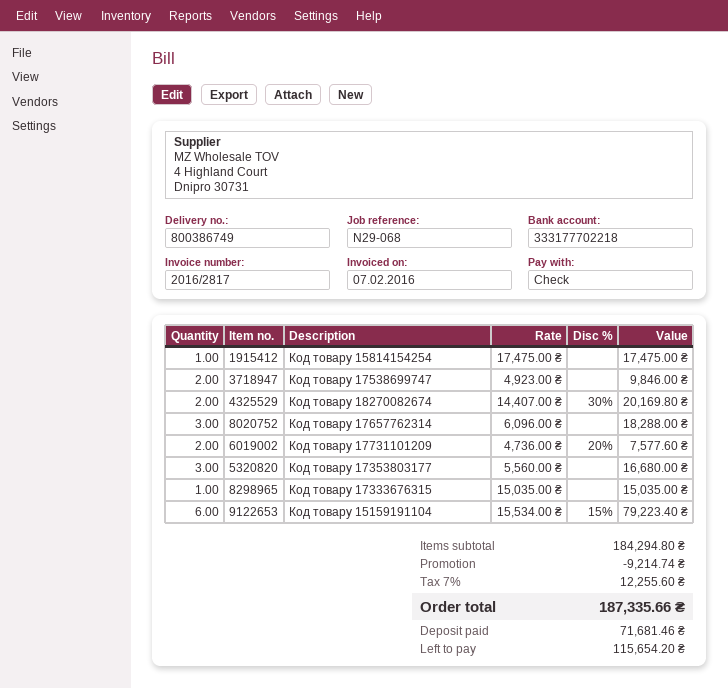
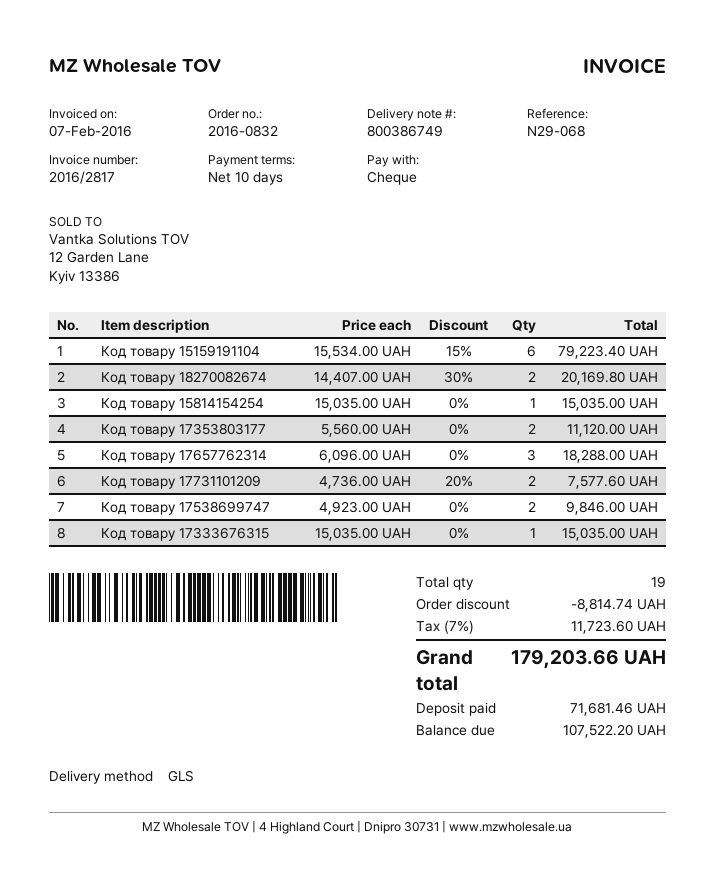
Код товару 15814154254: 1 x 17475.00 = 17475.00 -> 1 x 15035.00 = 15035.00
Код товару 17353803177: 3 x 5560.00 = 16680.00 -> 2 x 5560.00 = 11120.00
discount: 9214.74 -> 8814.74
tax: 7% = 12255.60 -> 7% = 11723.60
total: 187335.66 -> 179203.66
balance: 115654.20 -> 107522.20

